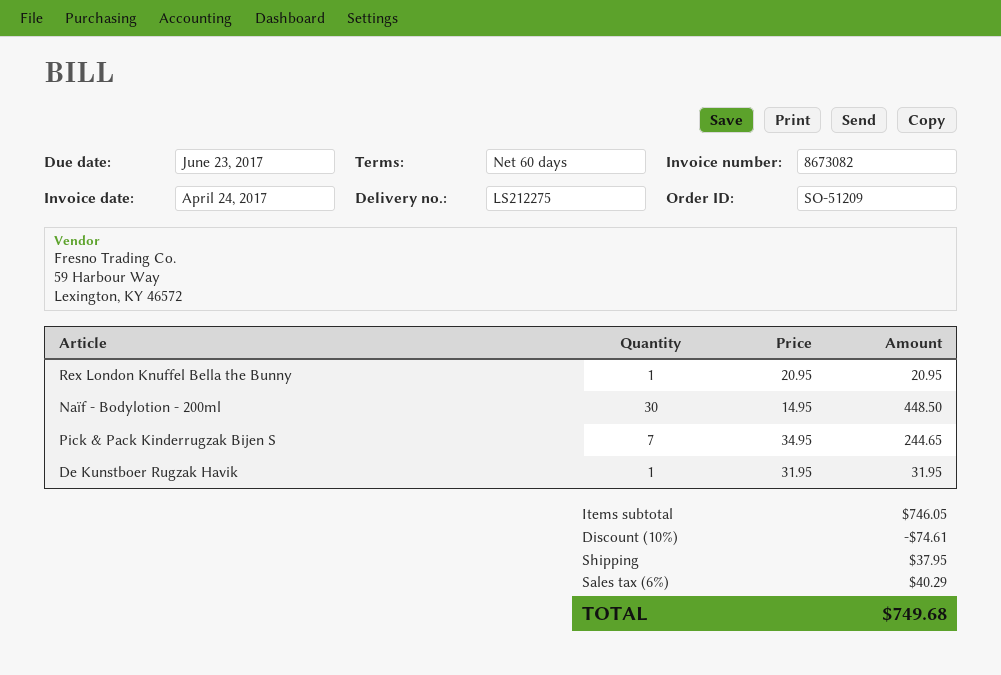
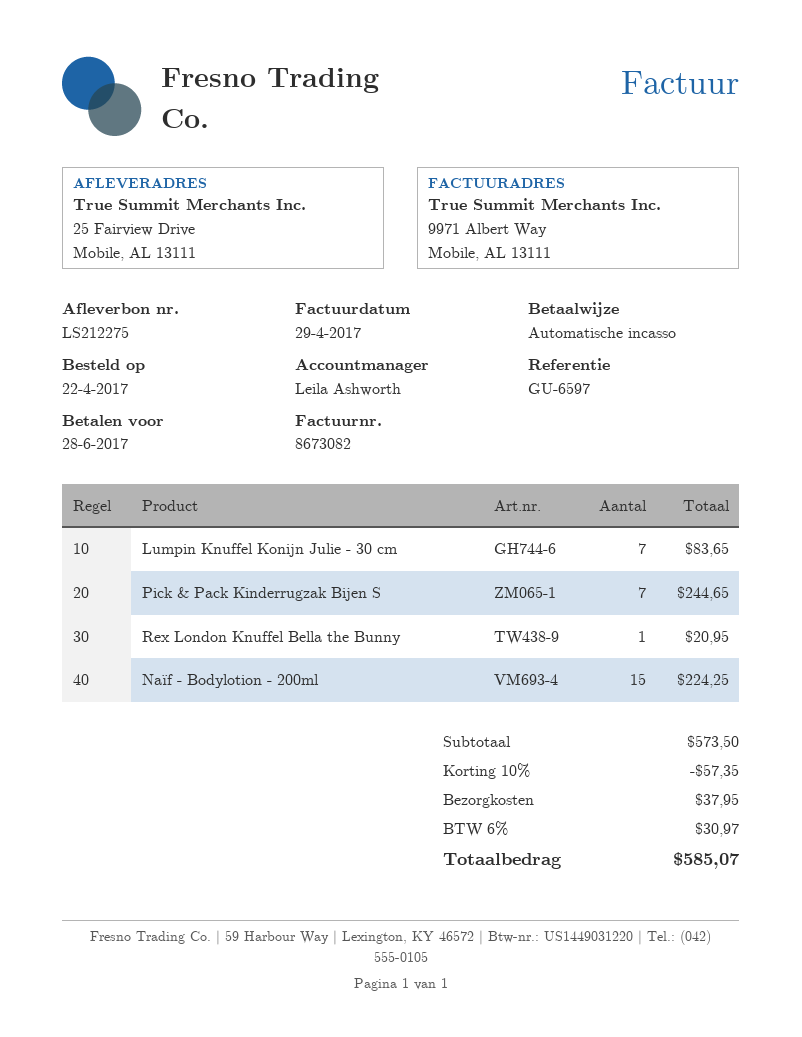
invoice date: 2017-04-24 -> 2017-04-29
due date: 2017-06-23 -> 2017-06-28
Naïf - Bodylotion - 200ml: 30 for 448.50 -> 15 for 224.25
De Kunstboer Rugzak Havik: 1 for 31.95 -> none
Lumpin Knuffel Konijn Julie - 30 cm: none -> 7 for 83.65
subtotal: 746.05 -> 573.50
discount: 10% = 74.61 -> 10% = 57.35
tax: 6% = 40.29 -> 6% = 30.97
total: 749.68 -> 585.07

